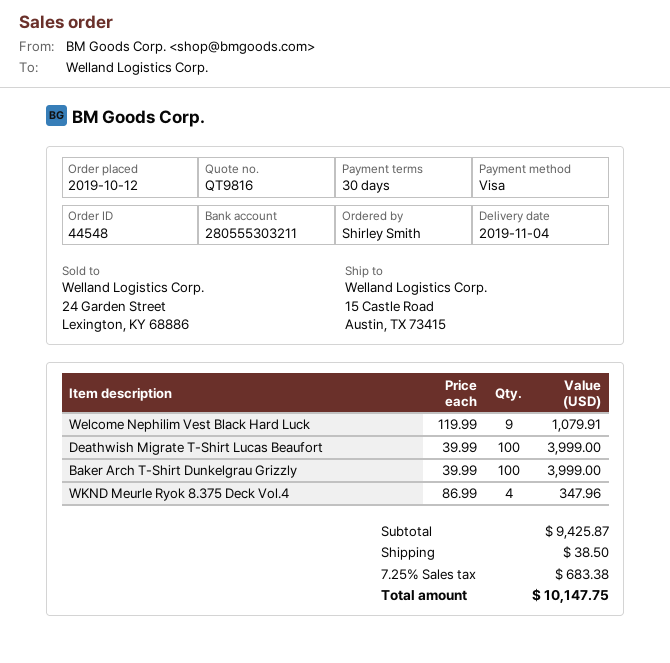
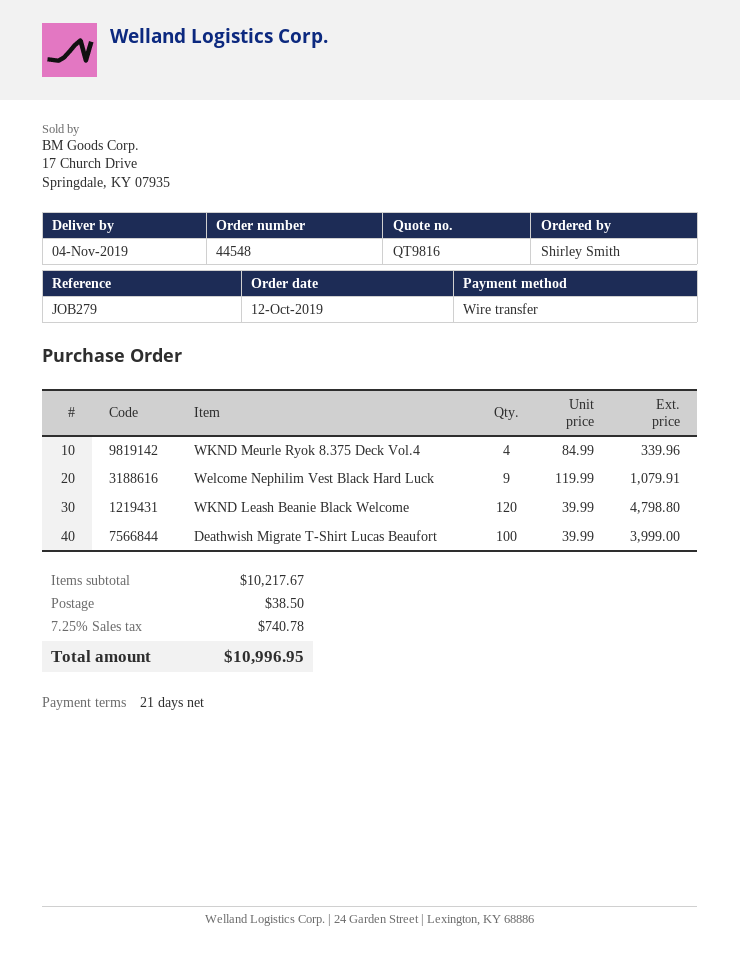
payment terms: 30 days -> 21 days
payment method: Visa -> bank transfer
Baker Arch T-Shirt Dunkelgrau Grizzly: 100 x 39.99 = 3999.00 -> none
WKND Meurle Ryok 8.375 Deck Vol.4: 4 x 86.99 = 347.96 -> 4 x 84.99 = 339.96
WKND Leash Beanie Black Welcome: none -> 120 x 39.99 = 4798.80
subtotal: 9425.87 -> 10217.67
tax: 7.25% = 683.38 -> 7.25% = 740.78
total: 10147.75 -> 10996.95

